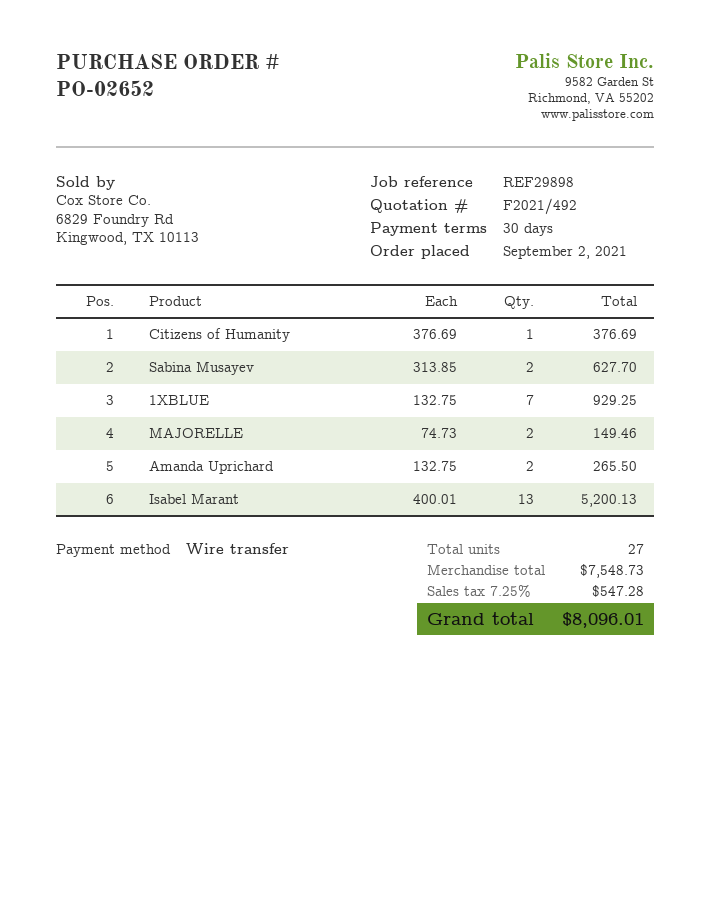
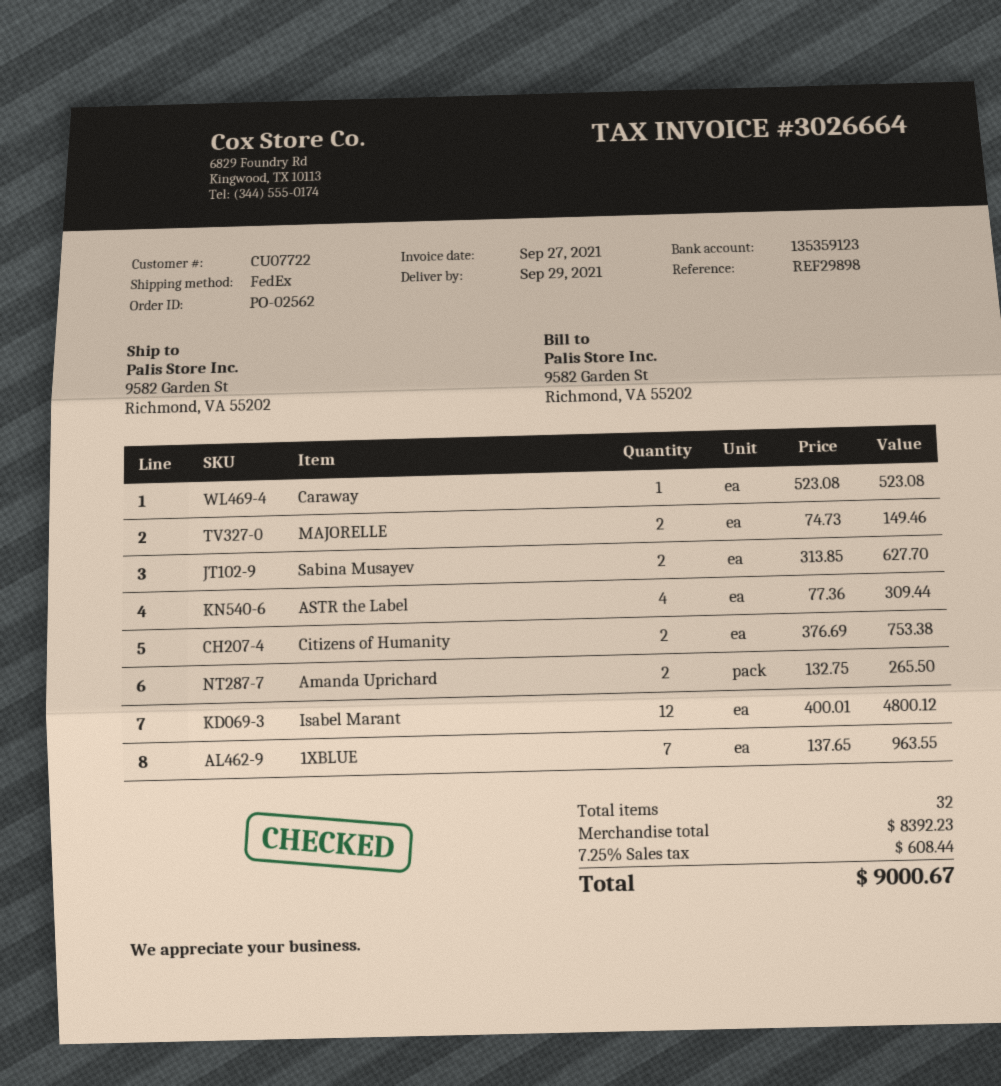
order number: PO-02652 -> PO-02562
Citizens of Humanity: 1 x 376.69 = 376.69 -> 2 x 376.69 = 753.38
1XBLUE: 7 x 132.75 = 929.25 -> 7 x 137.65 = 963.55
Isabel Marant: 13 x 400.01 = 5200.13 -> 12 x 400.01 = 4800.12
Caraway: none -> 1 x 523.08 = 523.08
ASTR the Label: none -> 4 x 77.36 = 309.44
total quantity: 27 -> 32
subtotal: 7548.73 -> 8392.23
tax: 7.25% = 547.28 -> 7.25% = 608.44
total: 8096.01 -> 9000.67

